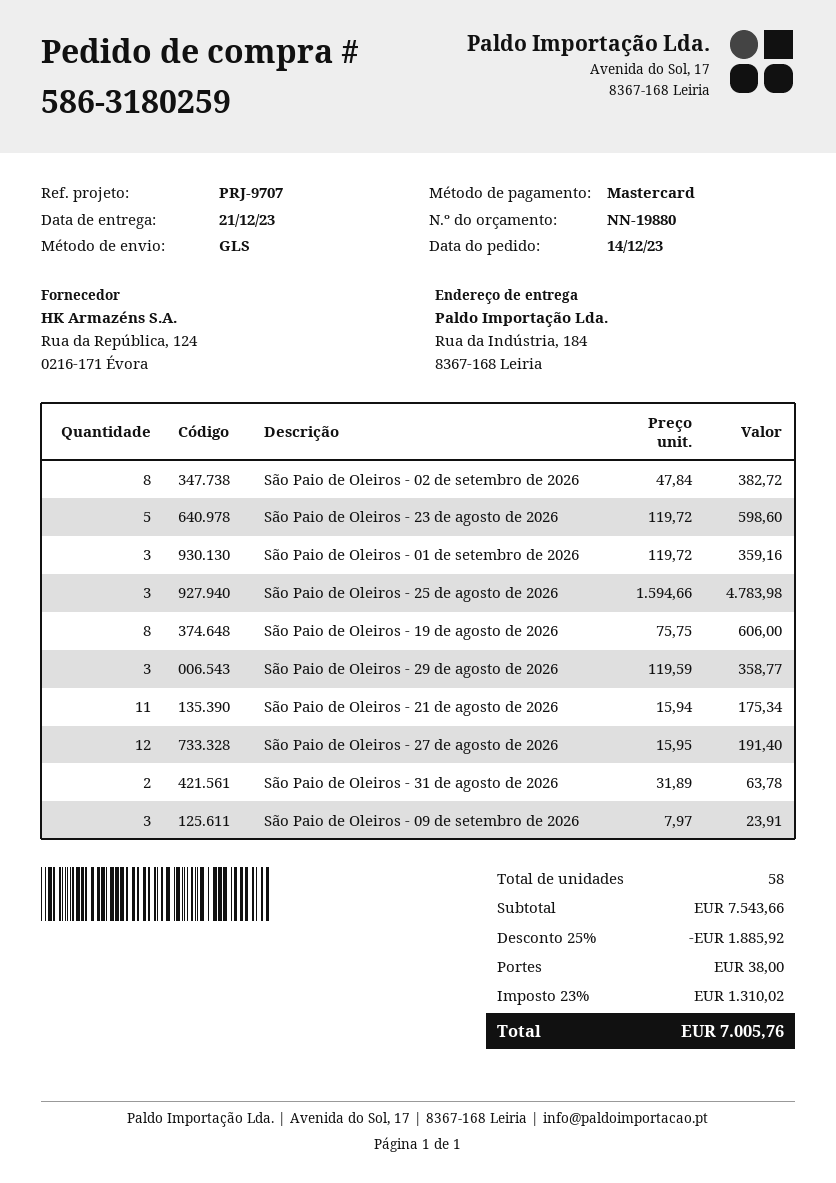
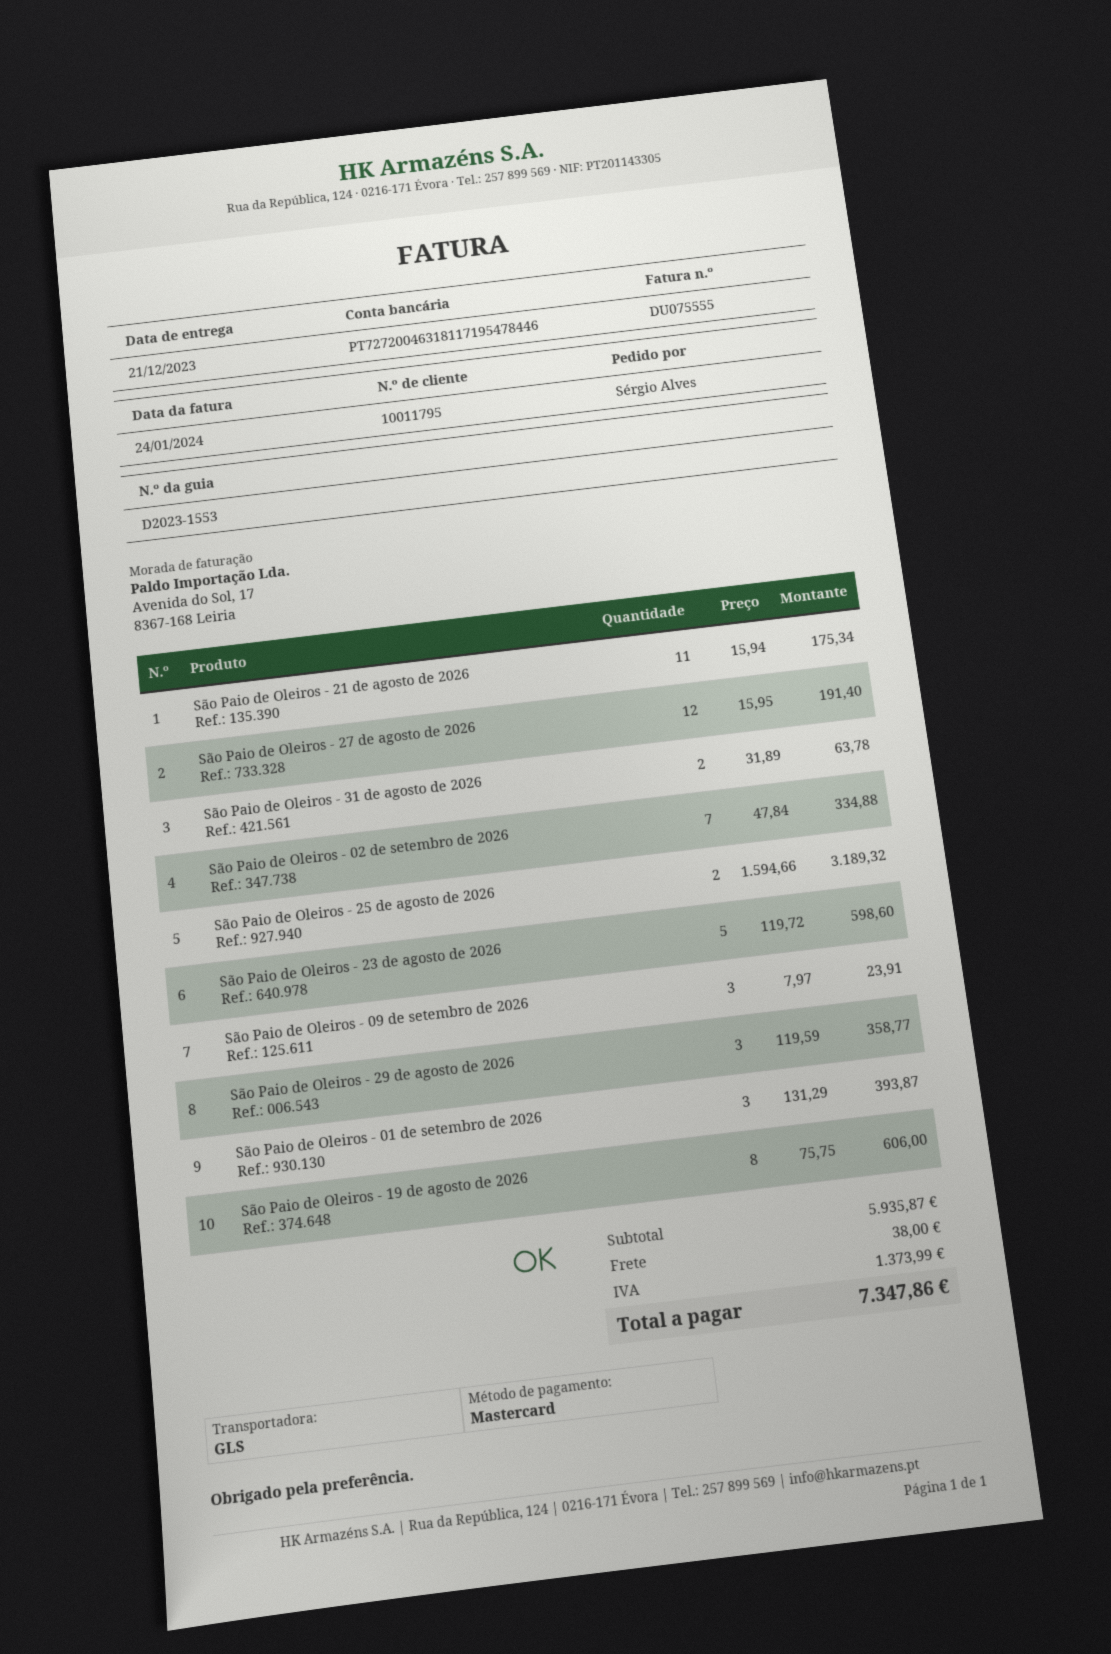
São Paio de Oleiros - 02 de setembro de 2026: 8 x 47.84 = 382.72 -> 7 x 47.84 = 334.88
São Paio de Oleiros - 01 de setembro de 2026: 3 x 119.72 = 359.16 -> 3 x 131.29 = 393.87
São Paio de Oleiros - 25 de agosto de 2026: 3 x 1594.66 = 4783.98 -> 2 x 1594.66 = 3189.32
subtotal: 7543.66 -> 5935.87
discount: 25% = 1885.92 -> none
tax: 1310.02 -> 1373.99
total: 7005.76 -> 7347.86

